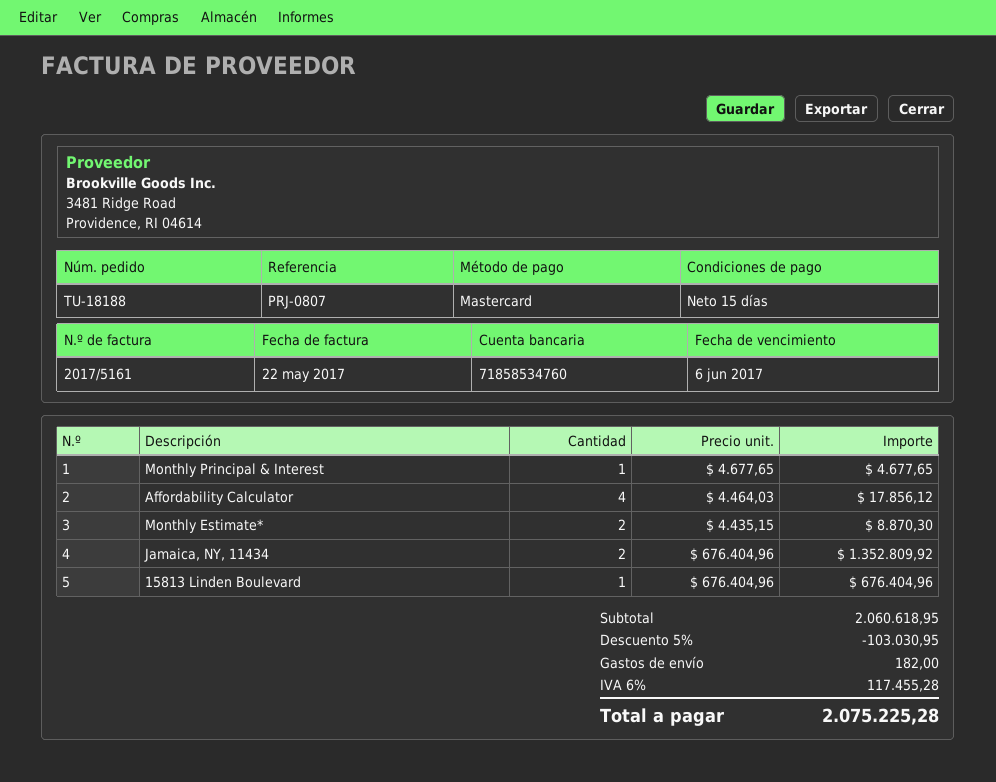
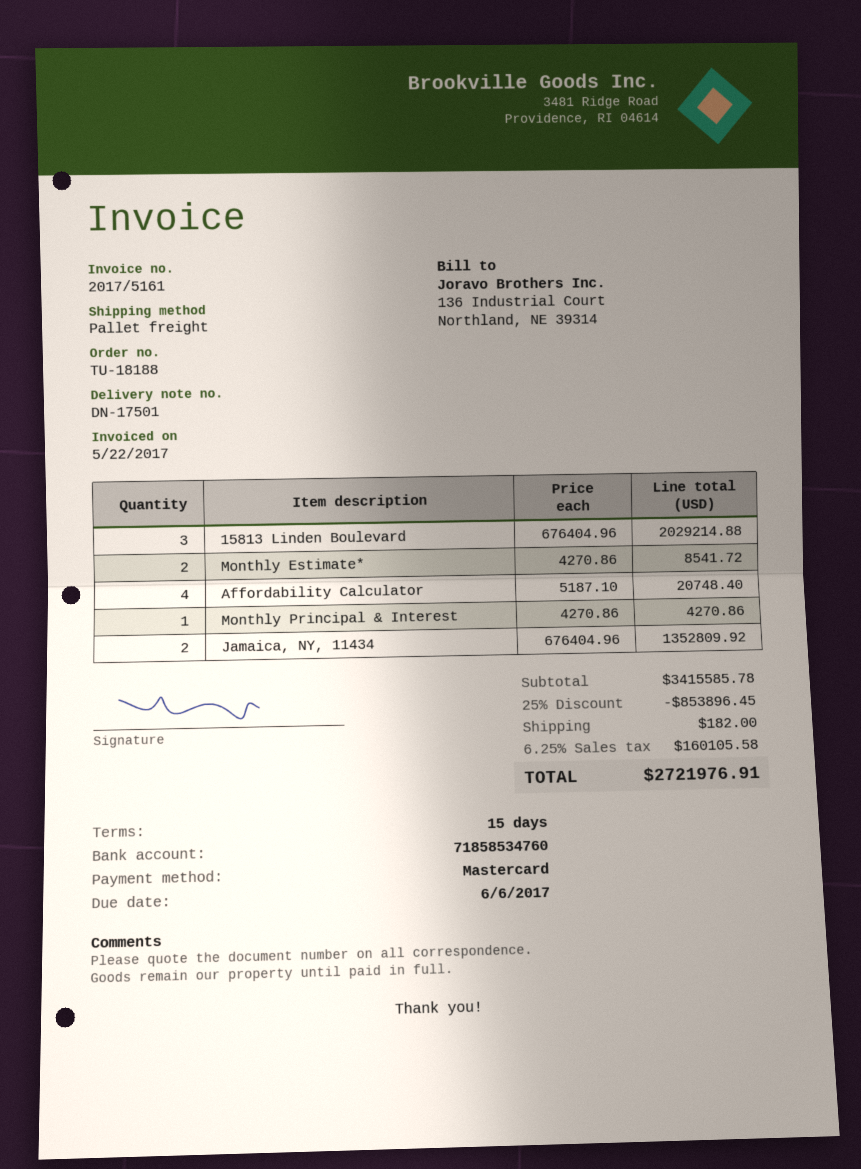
Monthly Principal & Interest: 1 x 4677.65 = 4677.65 -> 1 x 4270.86 = 4270.86
Affordability Calculator: 4 x 4464.03 = 17856.12 -> 4 x 5187.10 = 20748.40
Monthly Estimate*: 2 x 4435.15 = 8870.30 -> 2 x 4270.86 = 8541.72
15813 Linden Boulevard: 1 x 676404.96 = 676404.96 -> 3 x 676404.96 = 2029214.88
subtotal: 2060618.95 -> 3415585.78
discount: 5% = 103030.95 -> 25% = 853896.45
tax: 6% = 117455.28 -> 6.25% = 160105.58
total: 2075225.28 -> 2721976.91

